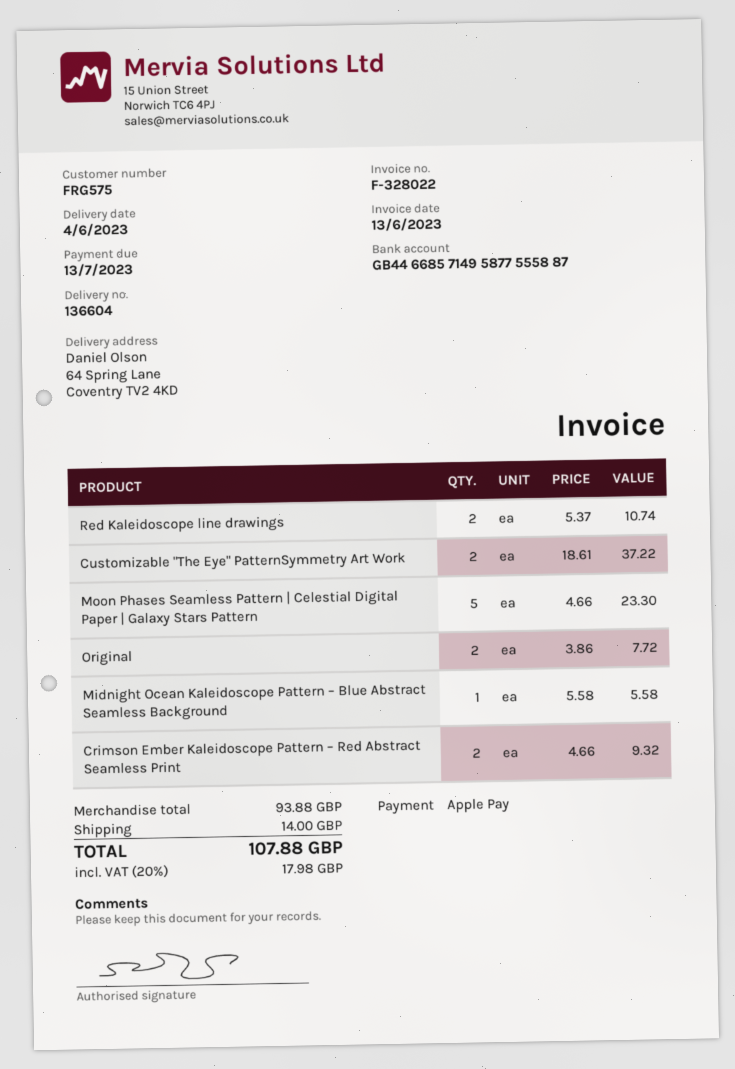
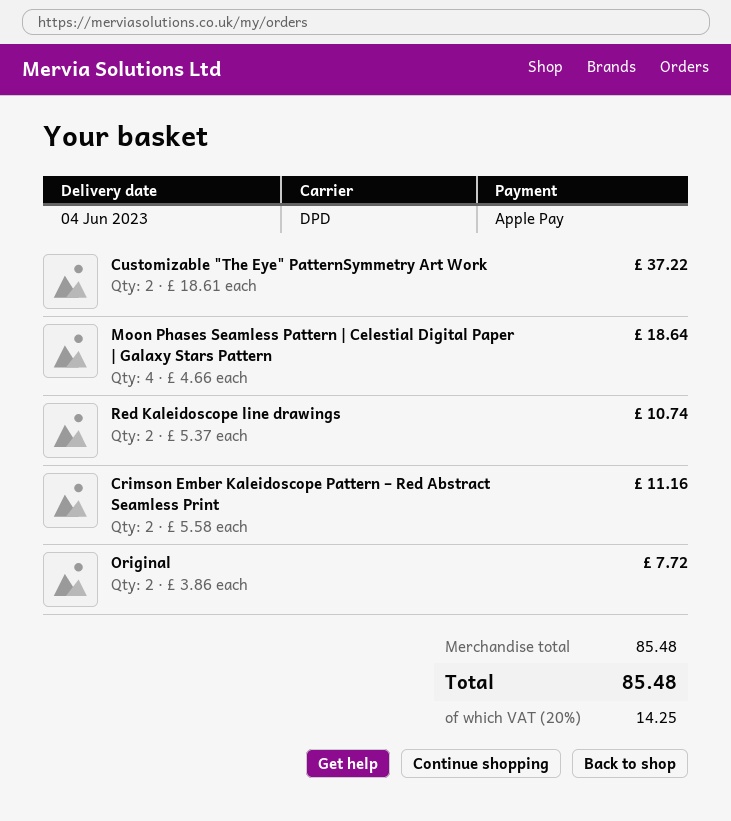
Moon Phases Seamless Pattern | Celestial Digital Paper | Galaxy Stars Pattern: 5 x 4.66 = 23.30 -> 4 x 4.66 = 18.64
Midnight Ocean Kaleidoscope Pattern – Blue Abstract Seamless Background: 1 x 5.58 = 5.58 -> none
Crimson Ember Kaleidoscope Pattern – Red Abstract Seamless Print: 2 x 4.66 = 9.32 -> 2 x 5.58 = 11.16
subtotal: 93.88 -> 85.48
shipping: 14.00 -> none
tax: 20% = 17.98 -> 20% = 14.25
total: 107.88 -> 85.48

